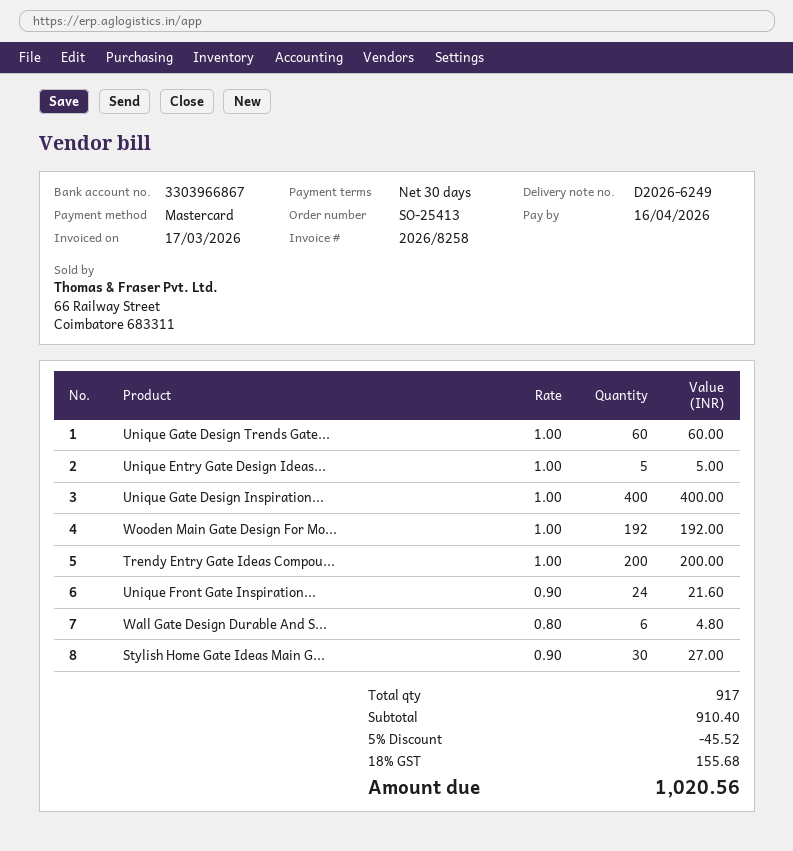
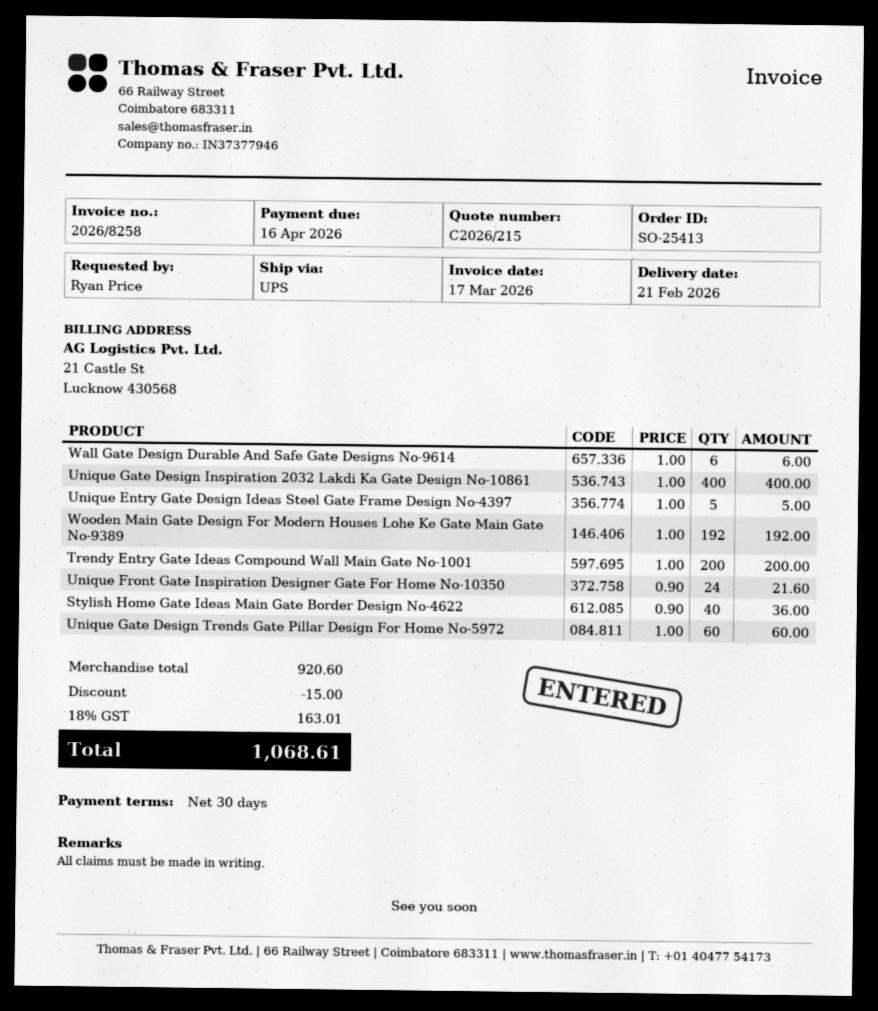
Wall Gate Design Durable And S...: 6 x 0.80 = 4.80 -> 6 x 1.00 = 6.00
Stylish Home Gate Ideas Main G...: 30 x 0.90 = 27.00 -> 40 x 0.90 = 36.00
subtotal: 910.40 -> 920.60
discount: 45.52 -> 15.00
tax: 18% = 155.68 -> 18% = 163.01
total: 1020.56 -> 1068.61

